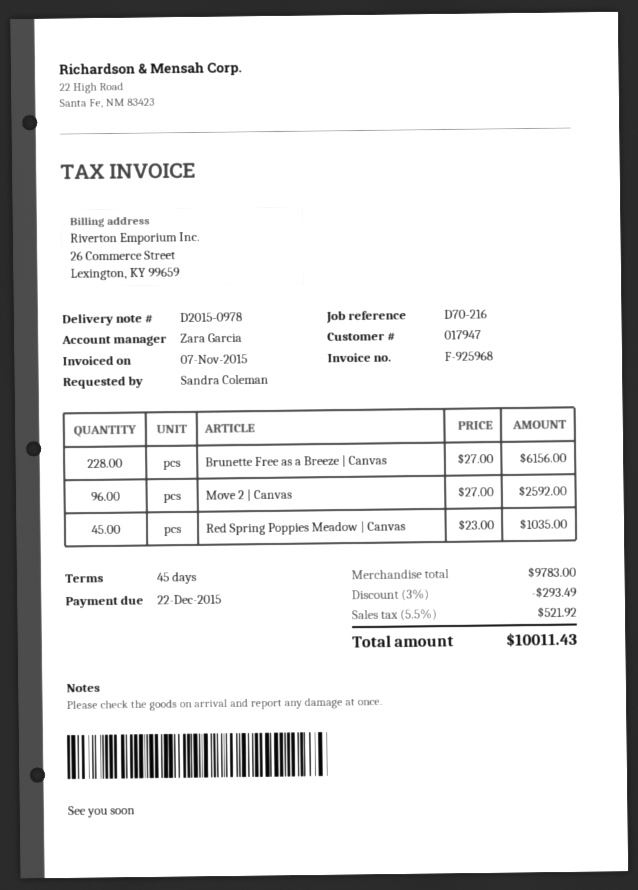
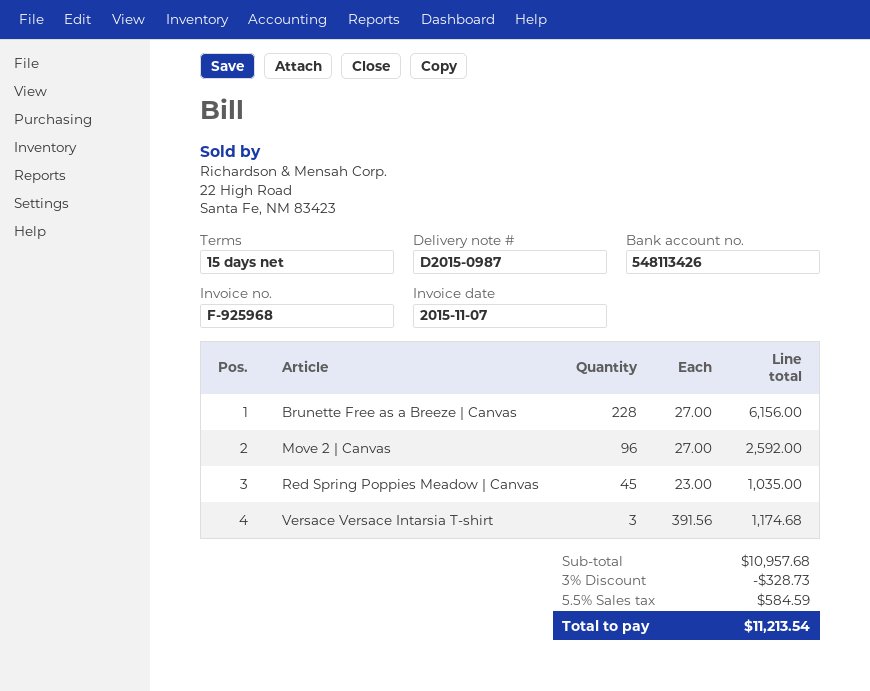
delivery note number: D2015-0978 -> D2015-0987
payment terms: 45 days -> 15 days
Versace Versace Intarsia T-shirt: none -> 3 x 391.56 = 1174.68
subtotal: 9783.00 -> 10957.68
discount: 3% = 293.49 -> 3% = 328.73
tax: 5.5% = 521.92 -> 5.5% = 584.59
total: 10011.43 -> 11213.54

